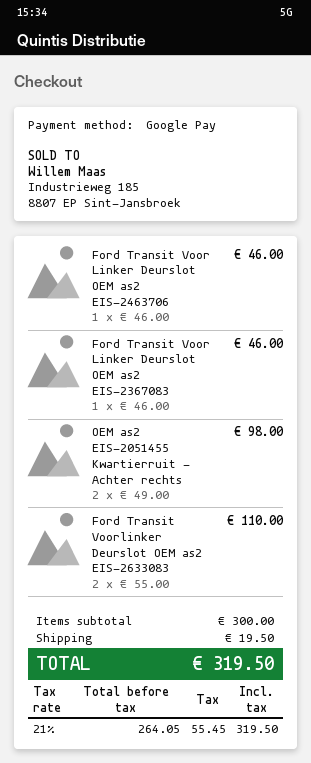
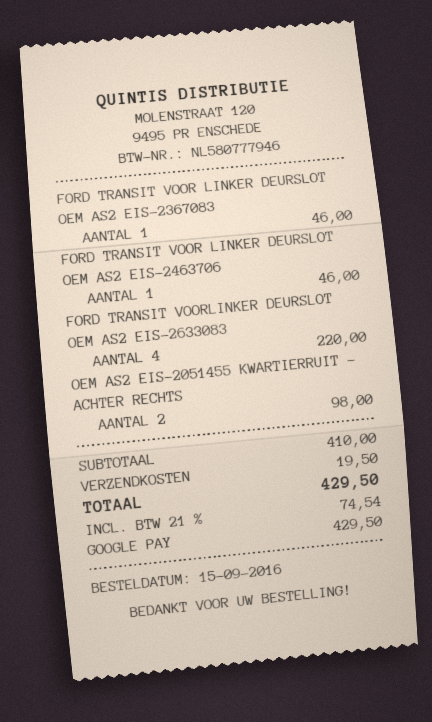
Ford Transit Voorlinker Deurslot OEM as2 EIS-2633083: 2 for 110.00 -> 4 for 220.00
subtotal: 300.00 -> 410.00
tax: 21% = 55.45 -> 21% = 74.54
total: 319.50 -> 429.50

